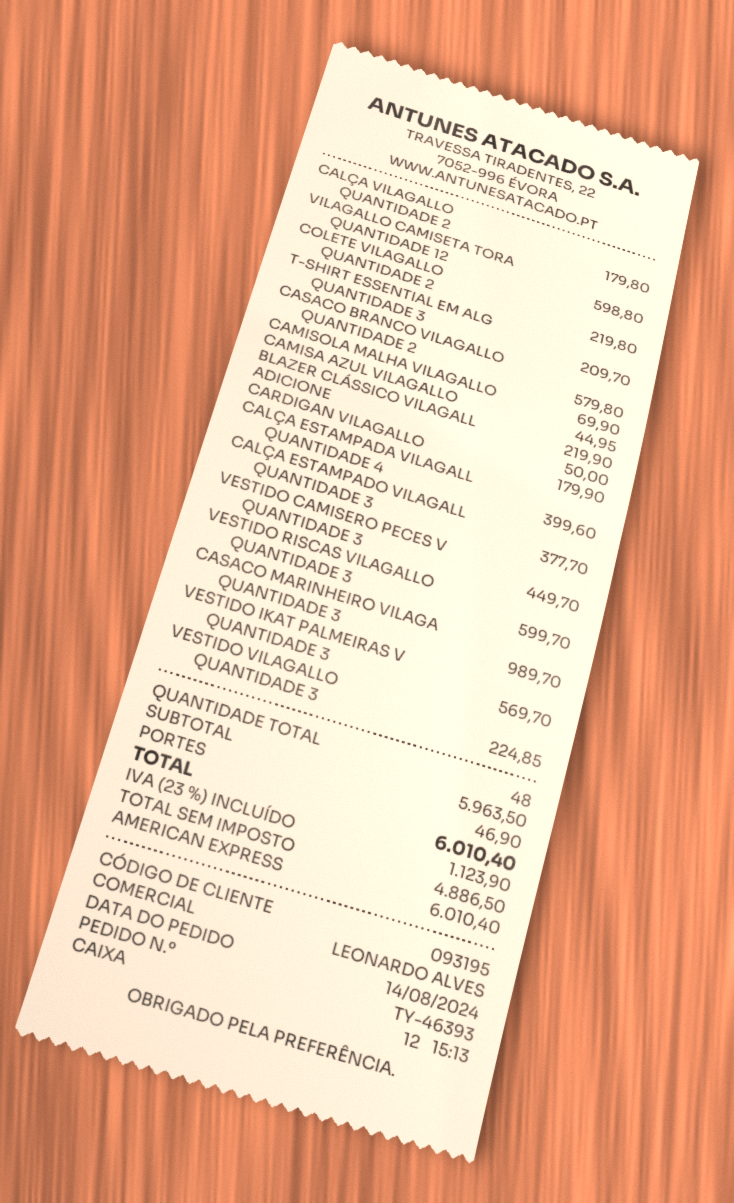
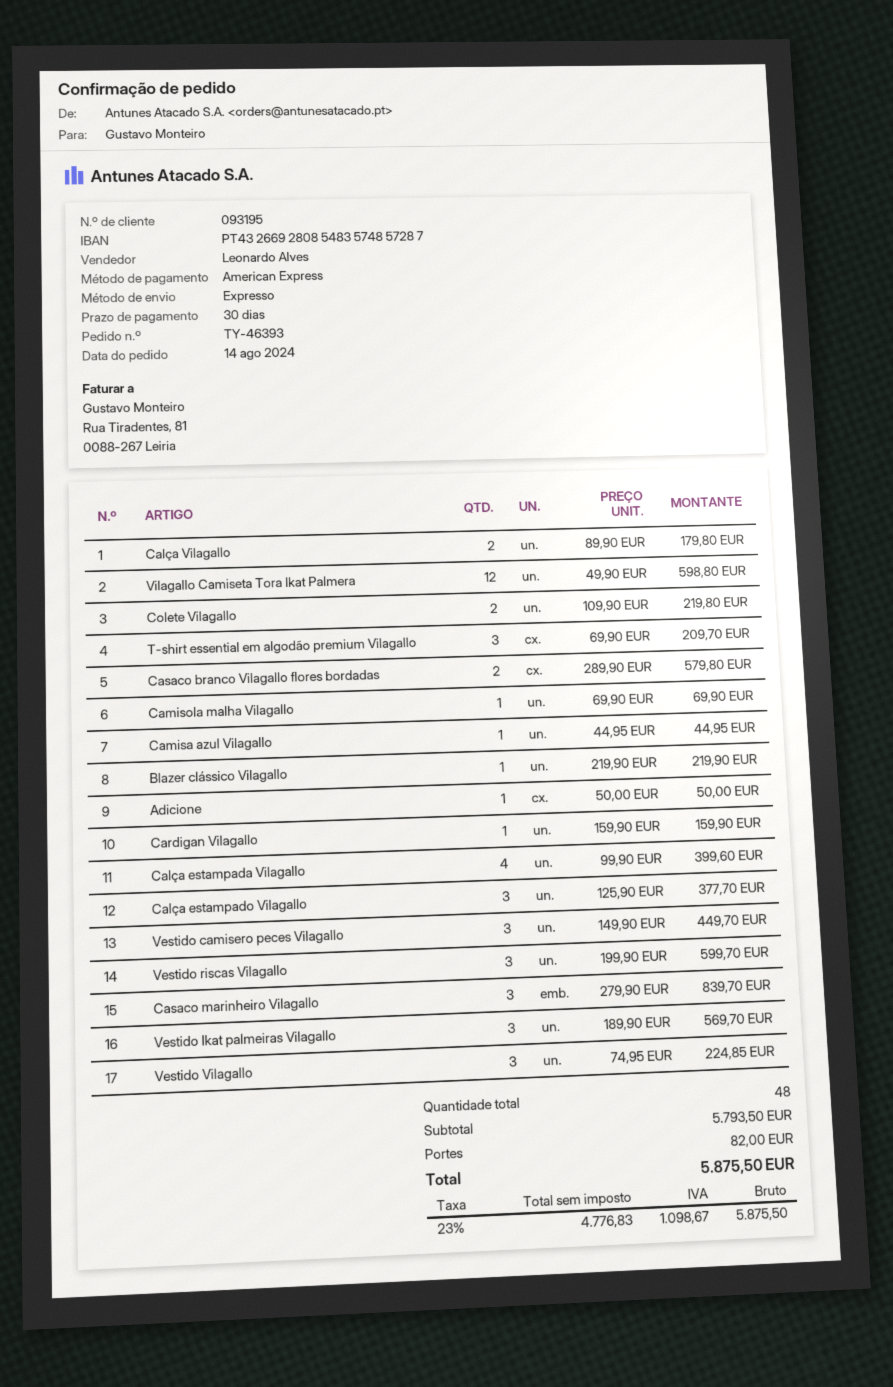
CARDIGAN VILAGALLO: 1 for 179.90 -> 1 for 159.90
CASACO MARINHEIRO VILAGA: 3 for 989.70 -> 3 for 839.70
subtotal: 5963.50 -> 5793.50
shipping: 46.90 -> 82.00
net: 4886.50 -> 4776.83
tax: 23% = 1123.90 -> 23% = 1098.67
total: 6010.40 -> 5875.50

